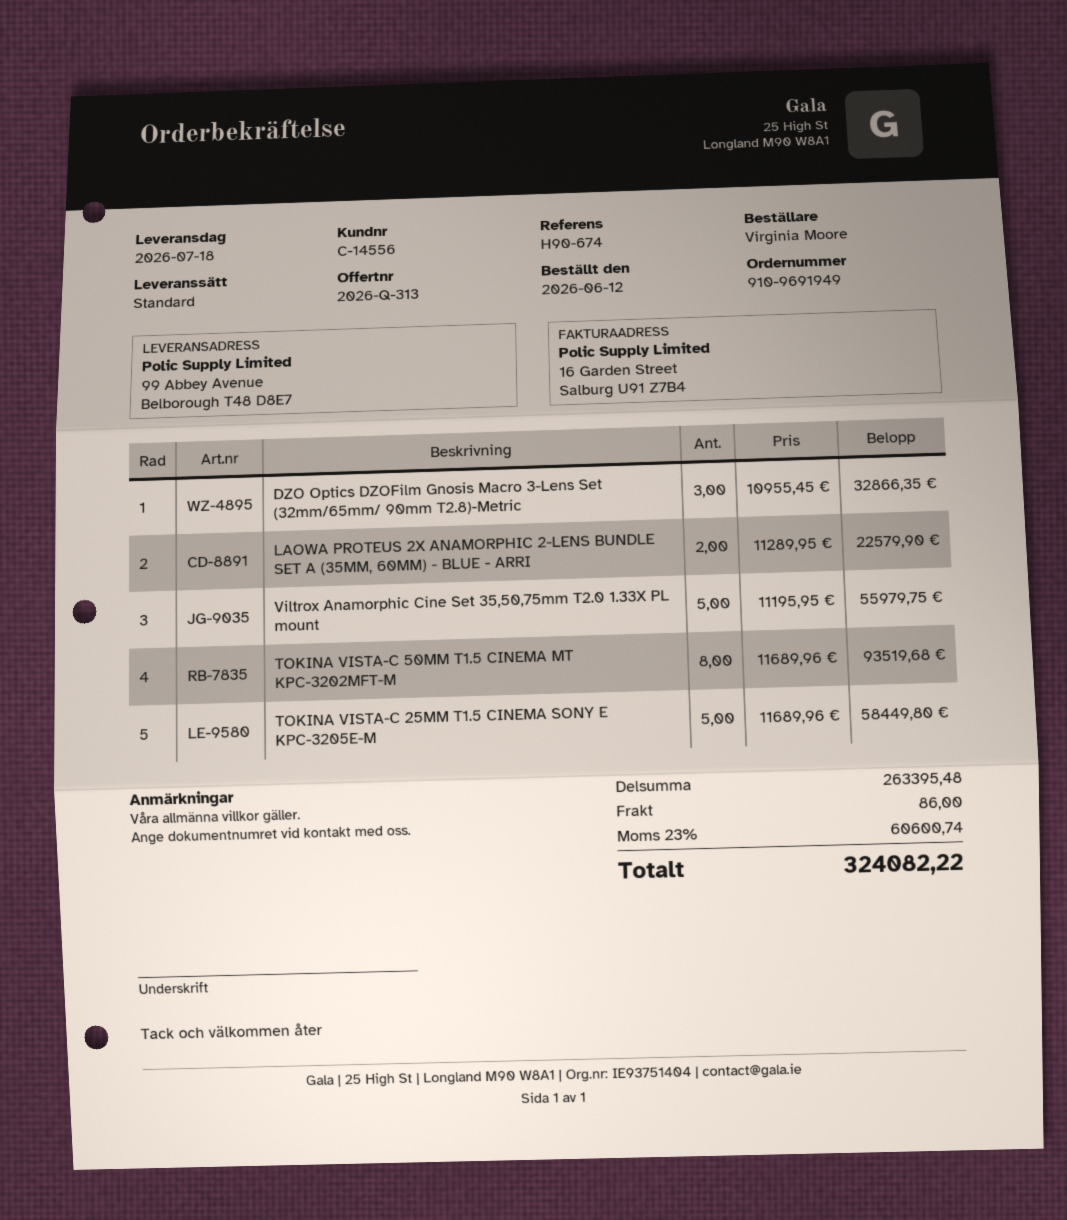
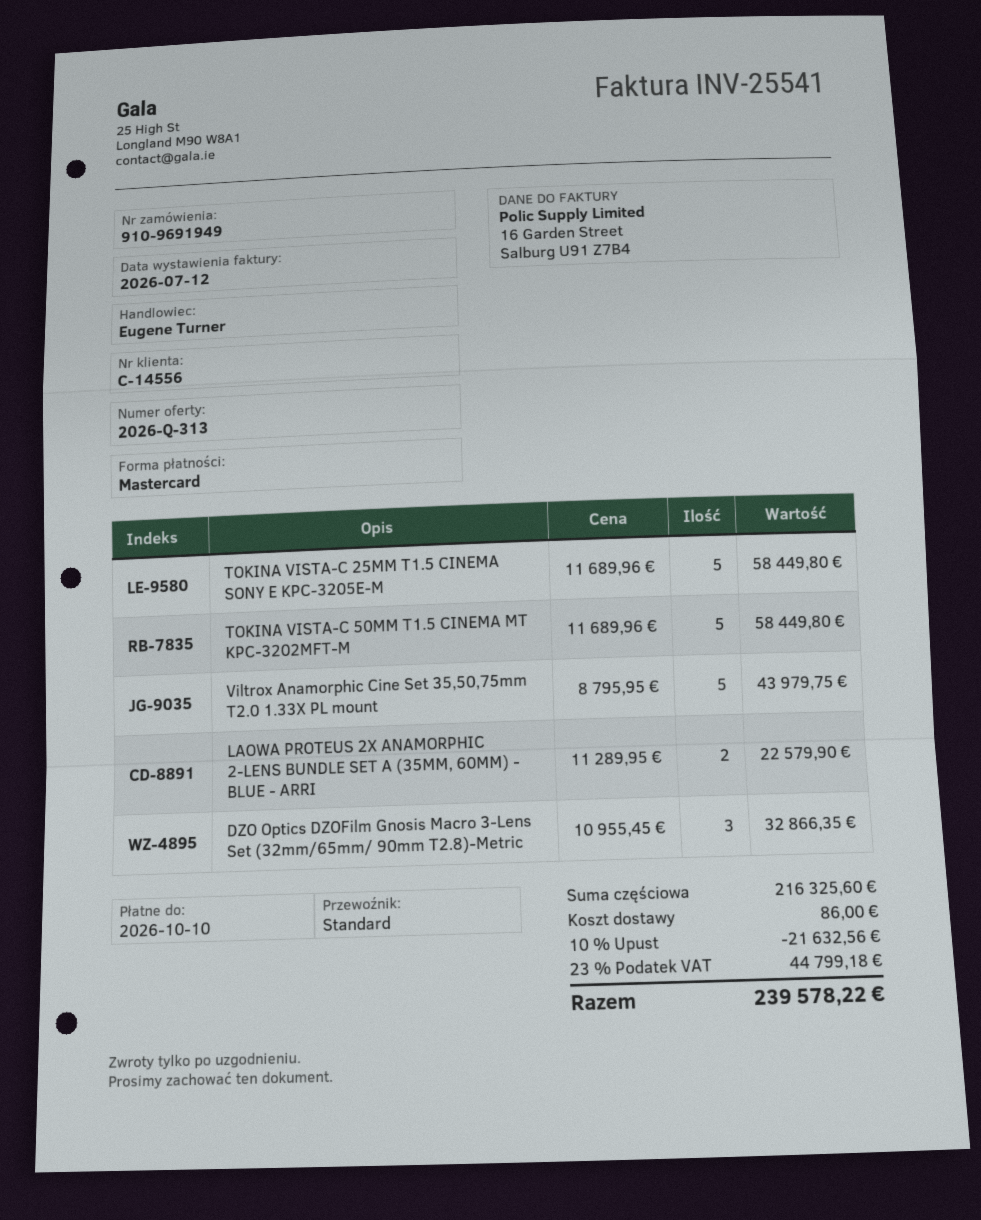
Viltrox Anamorphic Cine Set 35,50,75mm T2.0 1.33X PL mount: 5 x 11195.95 = 55979.75 -> 5 x 8795.95 = 43979.75
TOKINA VISTA-C 50MM T1.5 CINEMA MT KPC-3202MFT-M: 8 x 11689.96 = 93519.68 -> 5 x 11689.96 = 58449.80
subtotal: 263395.48 -> 216325.60
discount: none -> 10% = 21632.56
tax: 23% = 60600.74 -> 23% = 44799.18
total: 324082.22 -> 239578.22

